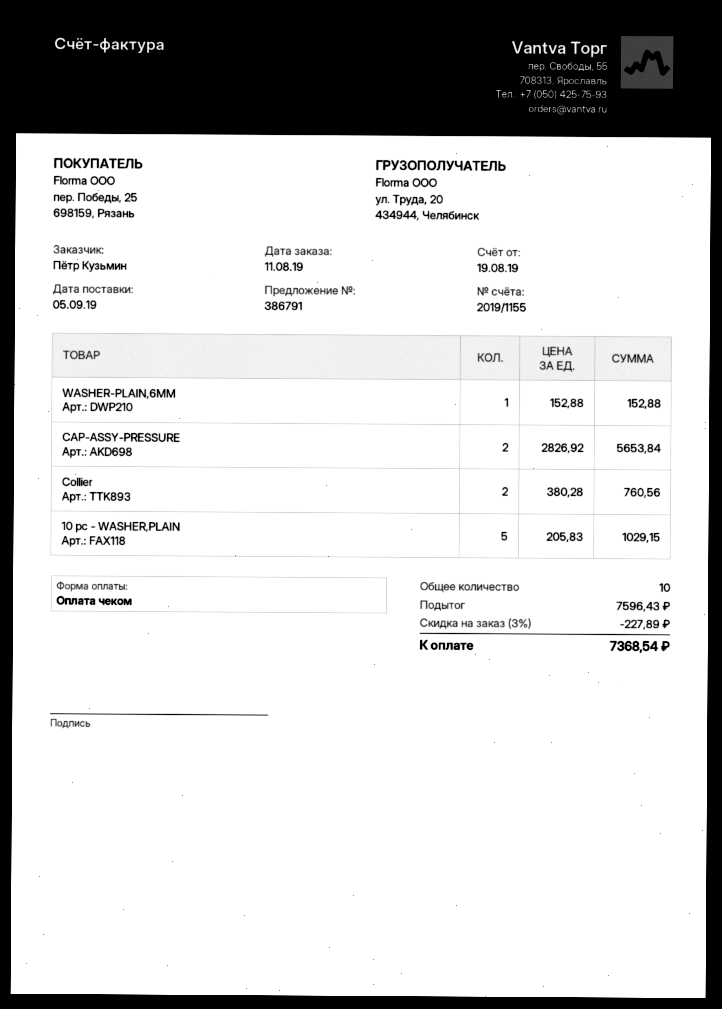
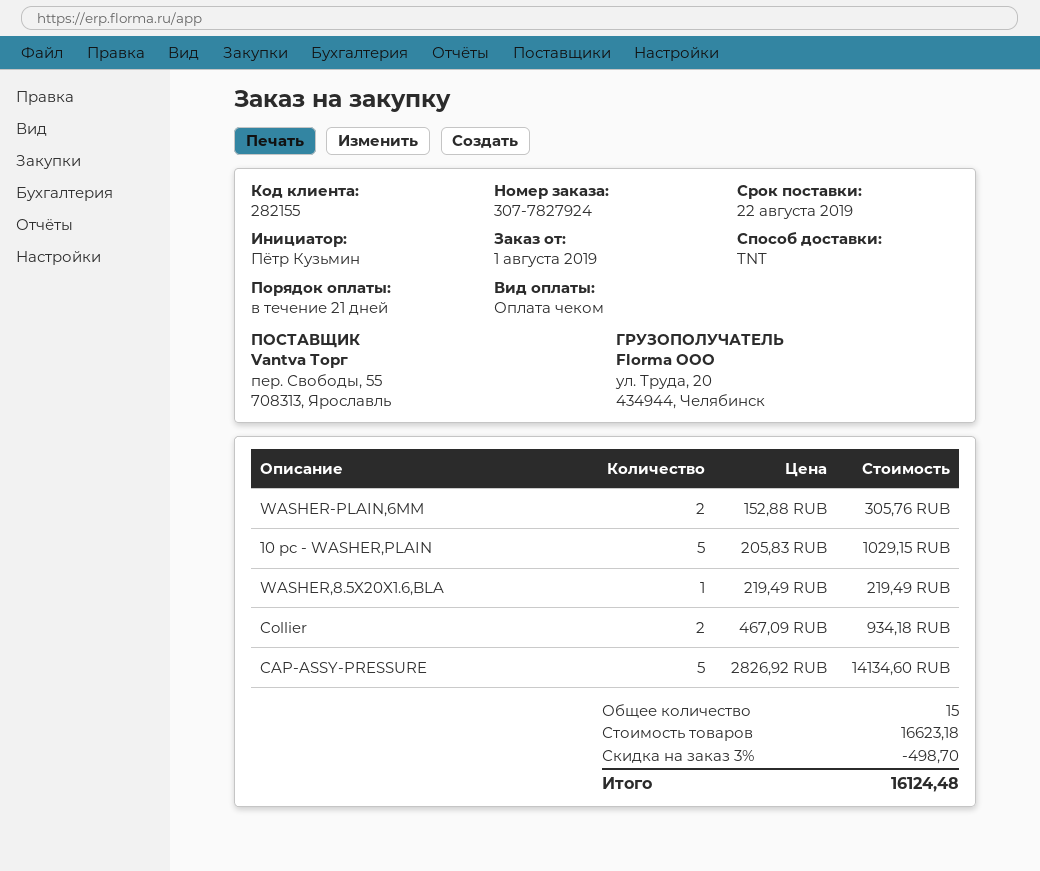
order date: 2019-08-11 -> 2019-08-01
delivery date: 2019-09-05 -> 2019-08-22
WASHER-PLAIN,6MM: 1 x 152.88 = 152.88 -> 2 x 152.88 = 305.76
CAP-ASSY-PRESSURE: 2 x 2826.92 = 5653.84 -> 5 x 2826.92 = 14134.60
Collier: 2 x 380.28 = 760.56 -> 2 x 467.09 = 934.18
WASHER,8.5X20X1.6,BLA: none -> 1 x 219.49 = 219.49
total quantity: 10 -> 15
subtotal: 7596.43 -> 16623.18
discount: 3% = 227.89 -> 3% = 498.70
total: 7368.54 -> 16124.48

